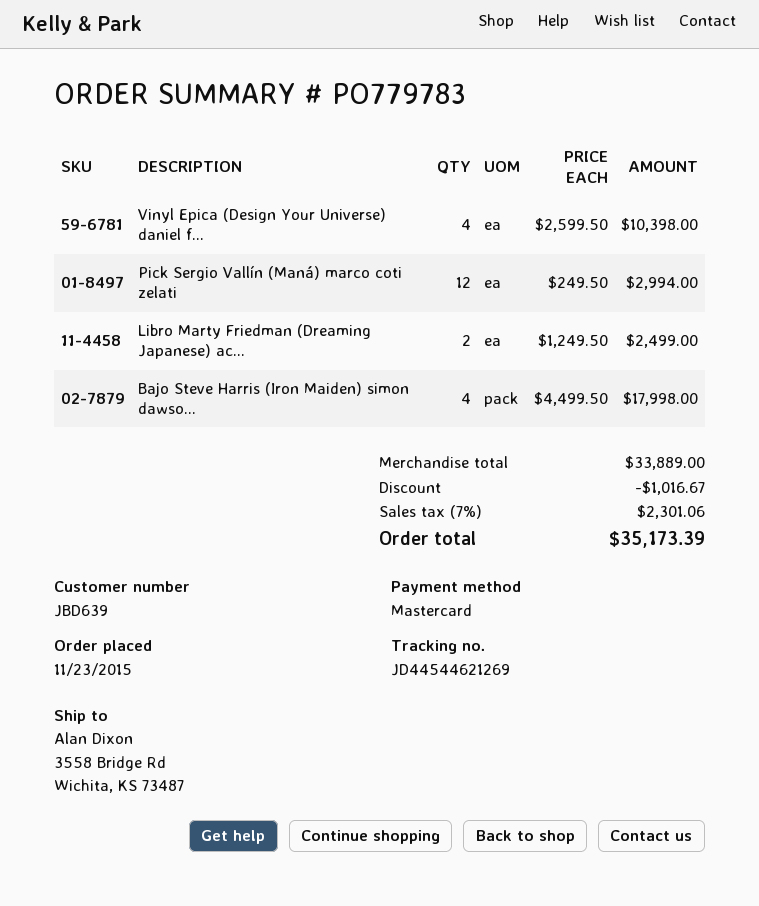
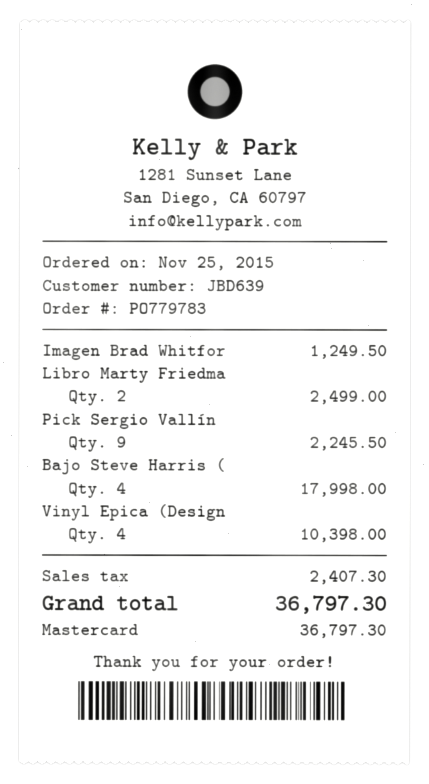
order date: 2015-11-23 -> 2015-11-25
Pick Sergio Vallín (Maná) marco coti zelati: 12 for 2994.00 -> 9 for 2245.50
Imagen Brad Whitfor: none -> 1 for 1249.50
discount: 1016.67 -> none
tax: 2301.06 -> 2407.30
total: 35173.39 -> 36797.30

